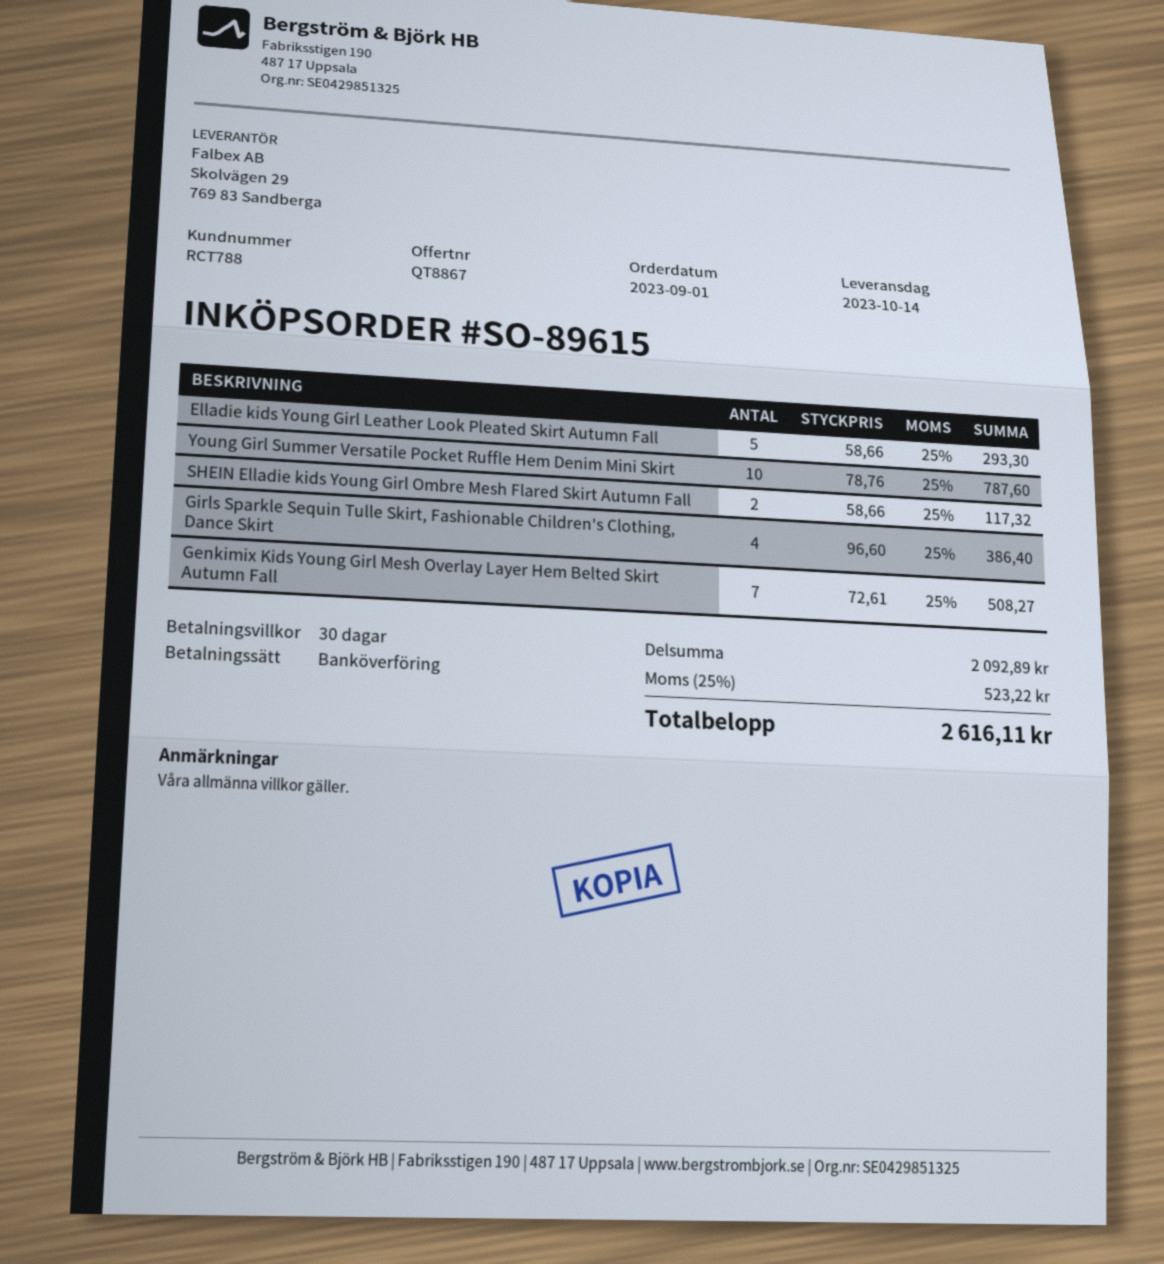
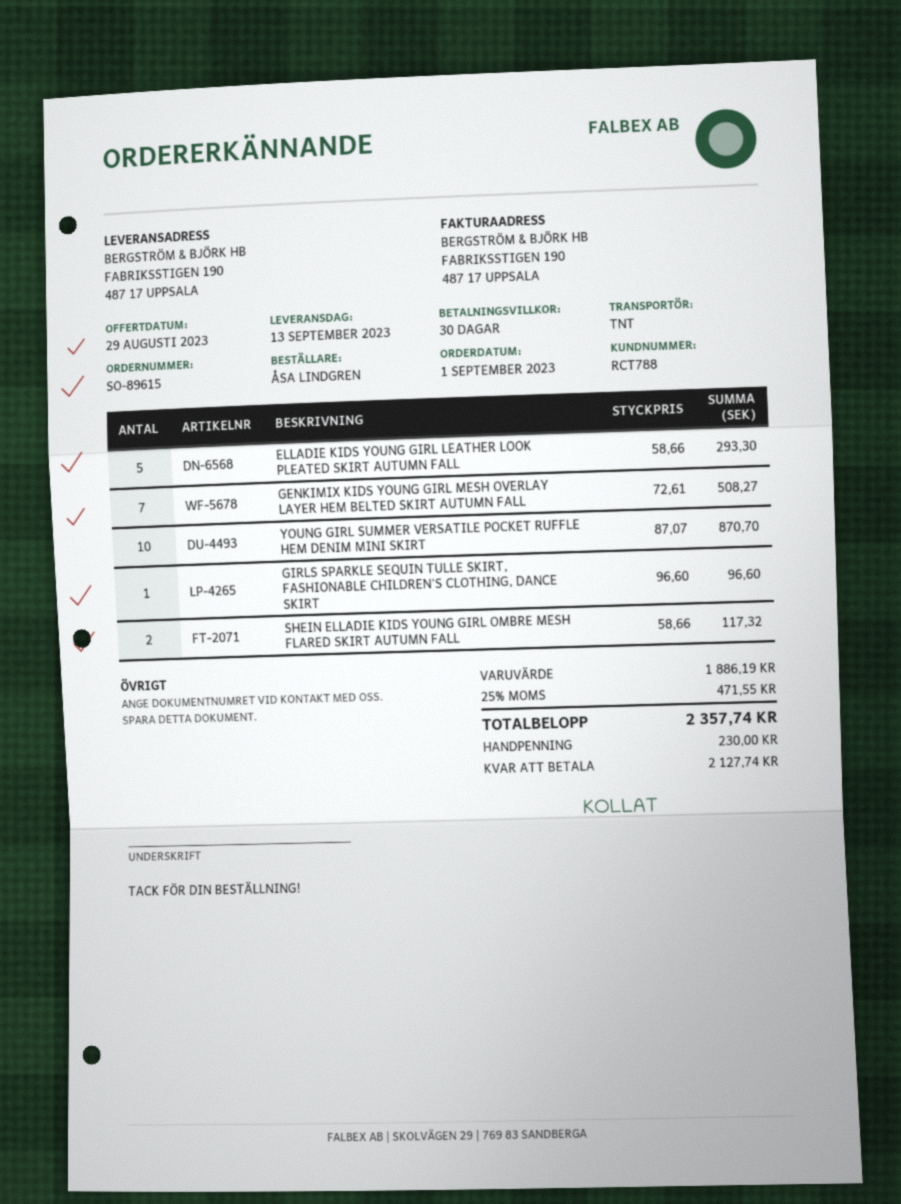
delivery date: 2023-10-14 -> 2023-09-13
Young Girl Summer Versatile Pocket Ruffle Hem Denim Mini Skirt: 10 x 78.76 = 787.60 -> 10 x 87.07 = 870.70
Girls Sparkle Sequin Tulle Skirt, Fashionable Children's Clothing, Dance Skirt: 4 x 96.60 = 386.40 -> 1 x 96.60 = 96.60
subtotal: 2092.89 -> 1886.19
tax: 25% = 523.22 -> 25% = 471.55
total: 2616.11 -> 2357.74

